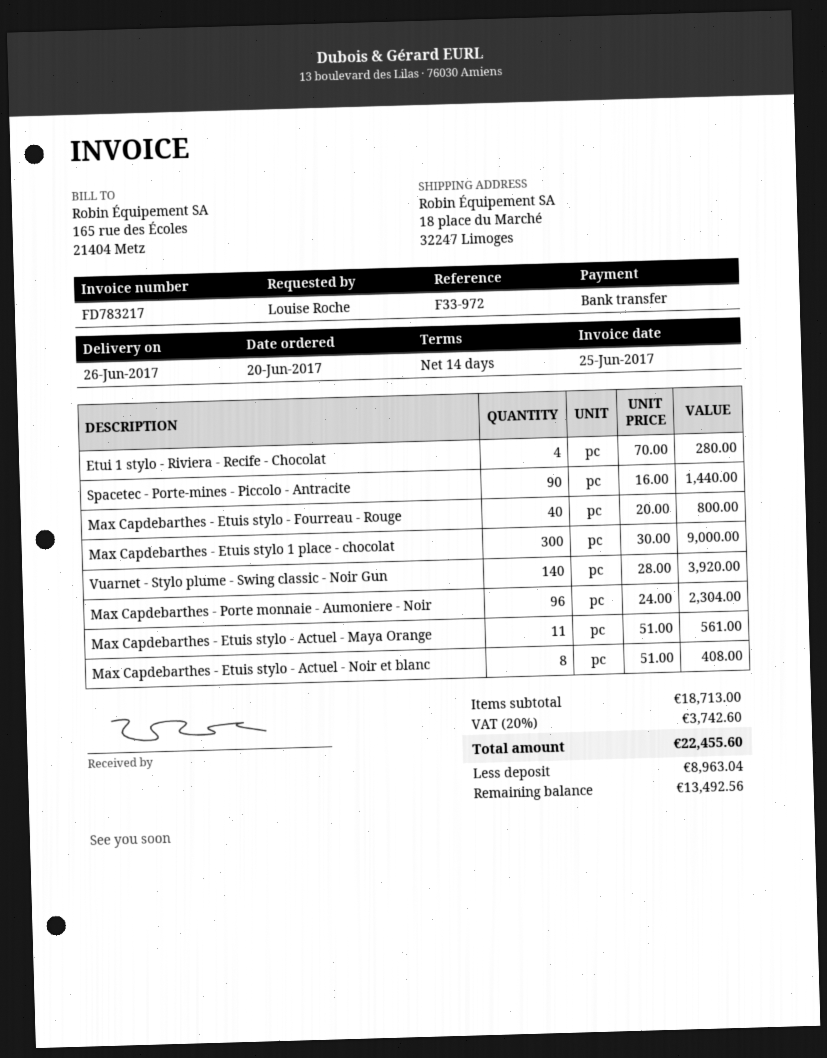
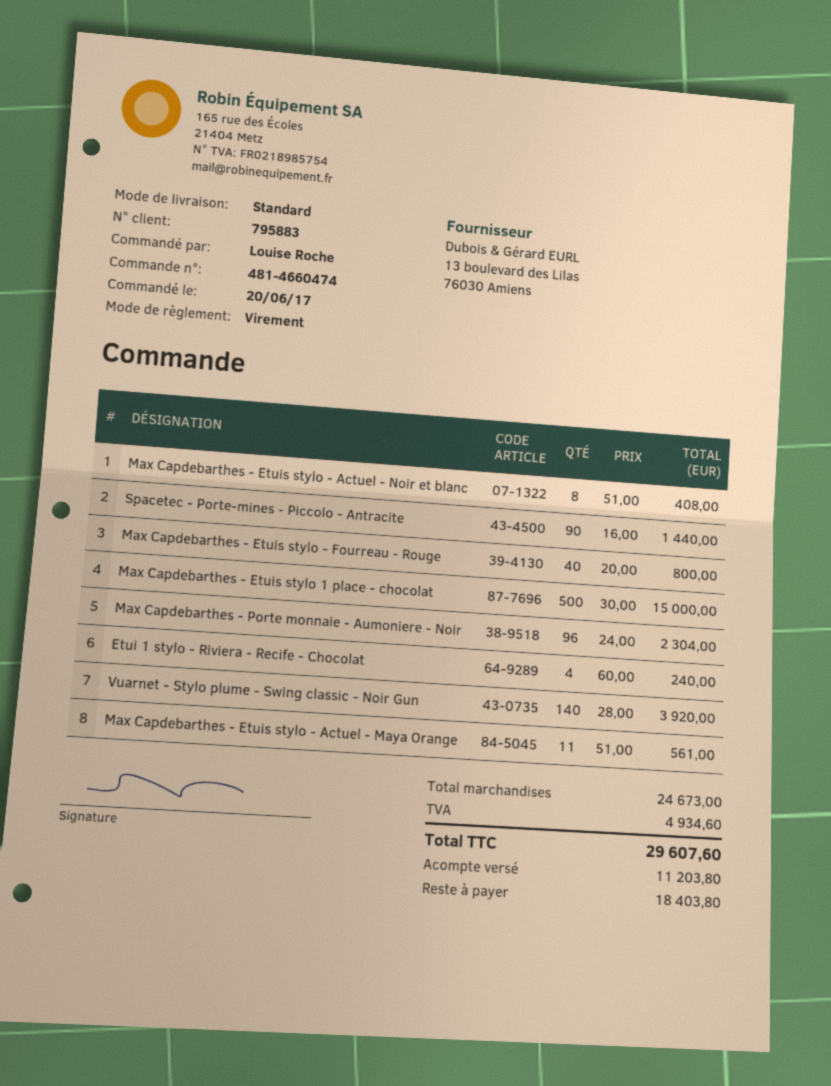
Etui 1 stylo - Riviera - Recife - Chocolat: 4 x 70.00 = 280.00 -> 4 x 60.00 = 240.00
Max Capdebarthes - Etuis stylo 1 place - chocolat: 300 x 30.00 = 9000.00 -> 500 x 30.00 = 15000.00
subtotal: 18713.00 -> 24673.00
tax: 3742.60 -> 4934.60
total: 22455.60 -> 29607.60
deposit: 8963.04 -> 11203.80
balance: 13492.56 -> 18403.80

